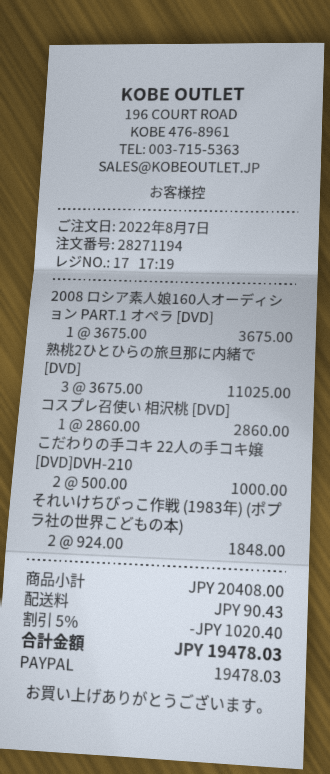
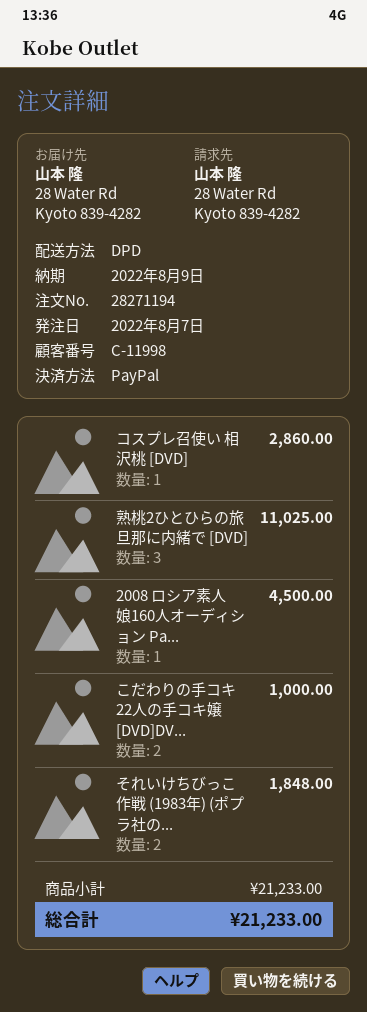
2008 ロシア素人娘160人オーディション PART.1 オペラ [DVD]: 1 for 3675.00 -> 1 for 4500.00
subtotal: 20408.00 -> 21233.00
discount: 5% = 1020.40 -> none
shipping: 90.43 -> none
total: 19478.03 -> 21233.00

